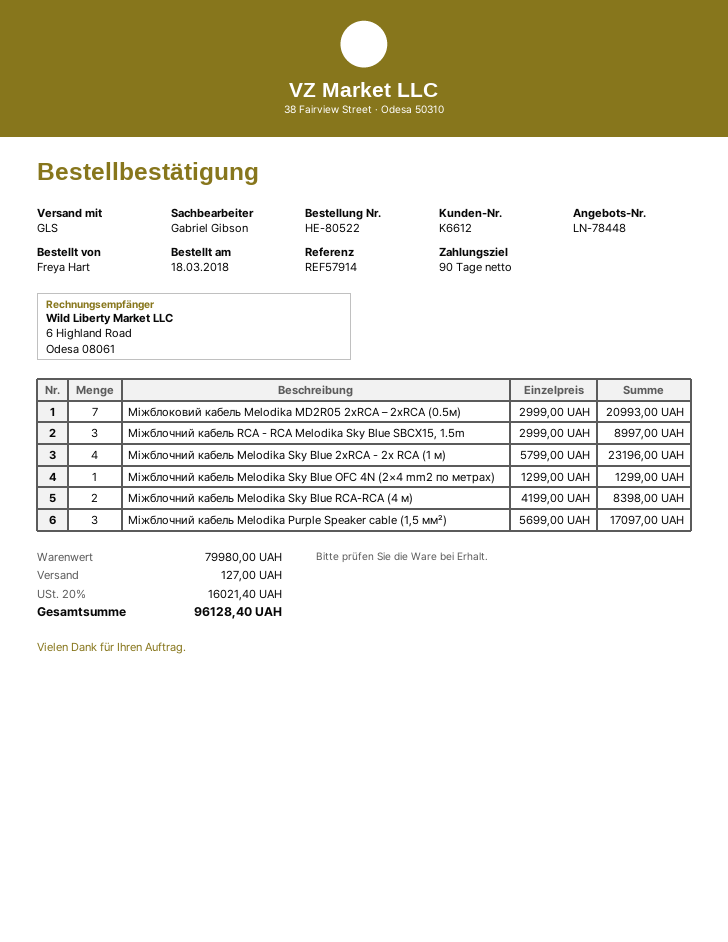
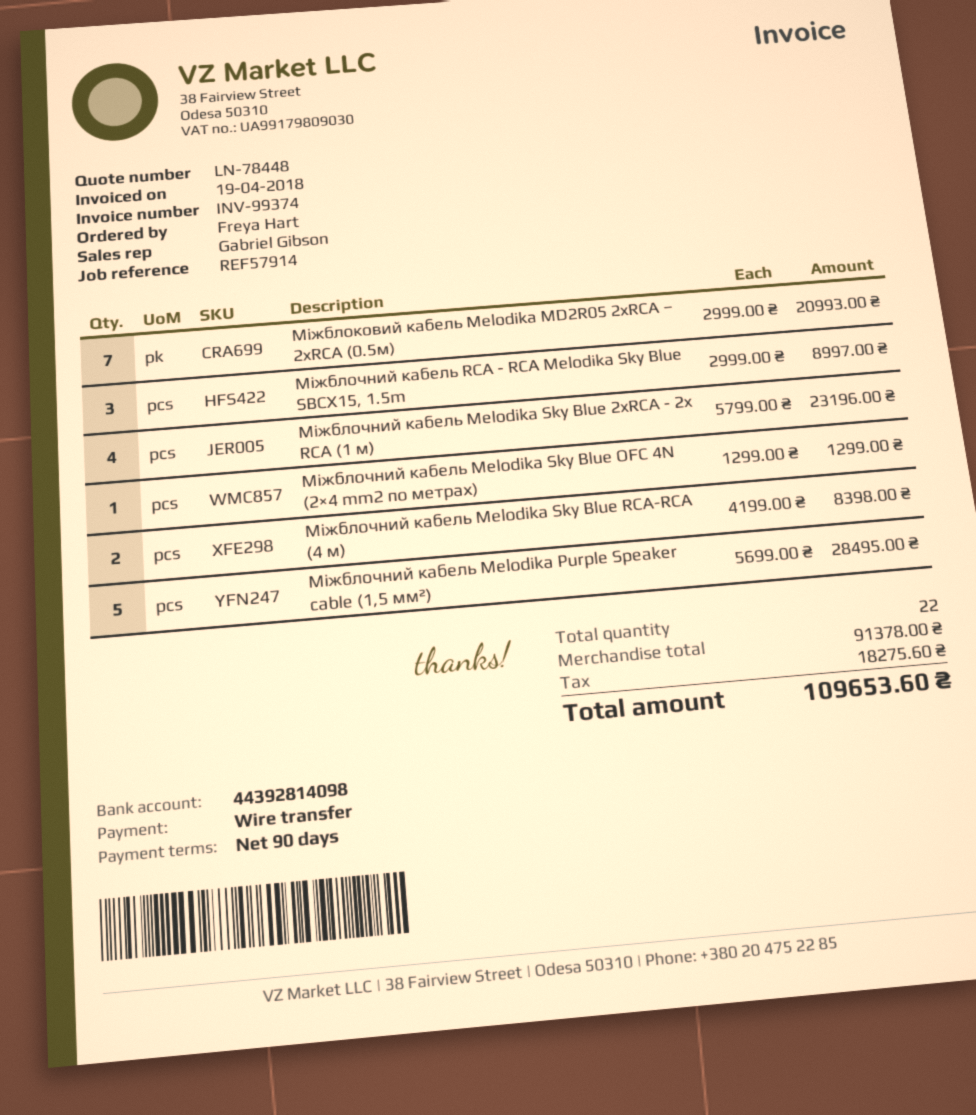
Міжблочний кабель Melodika Purple Speaker cable (1,5 мм²): 3 x 5699.00 = 17097.00 -> 5 x 5699.00 = 28495.00
subtotal: 79980.00 -> 91378.00
shipping: 127.00 -> none
tax: 16021.40 -> 18275.60
total: 96128.40 -> 109653.60

